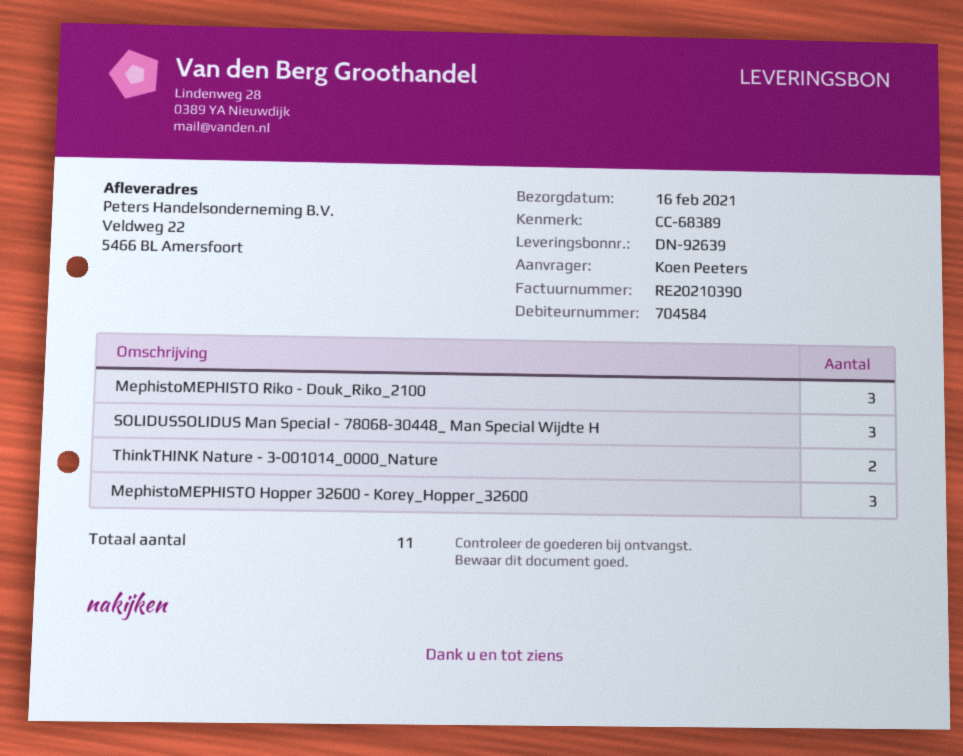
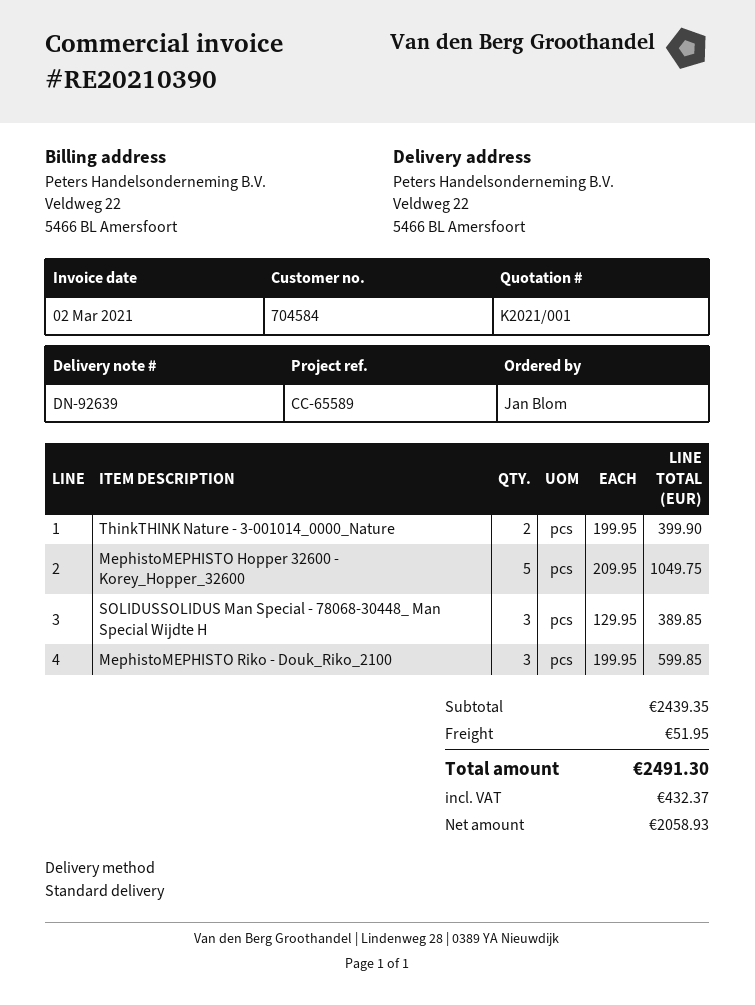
reference: CC-68389 -> CC-65589
ordered by: Koen Peeters -> Jan Blom
MephistoMEPHISTO Hopper 32600 - Korey_Hopper_32600: 3 -> 5

